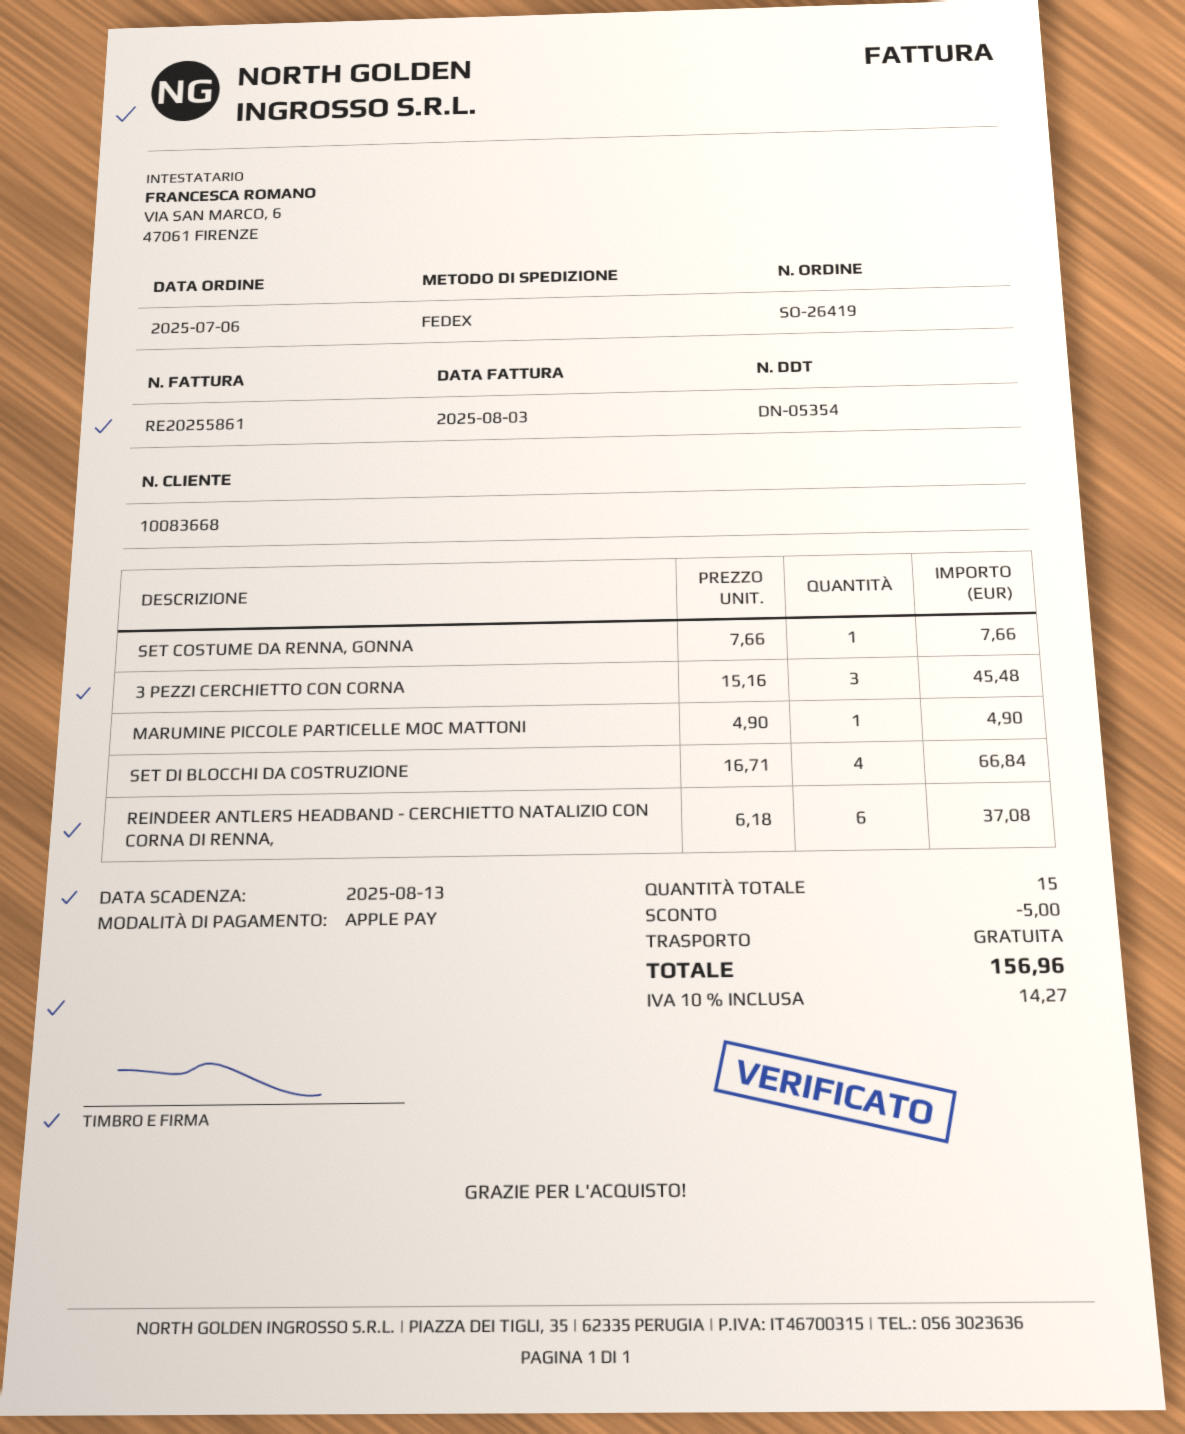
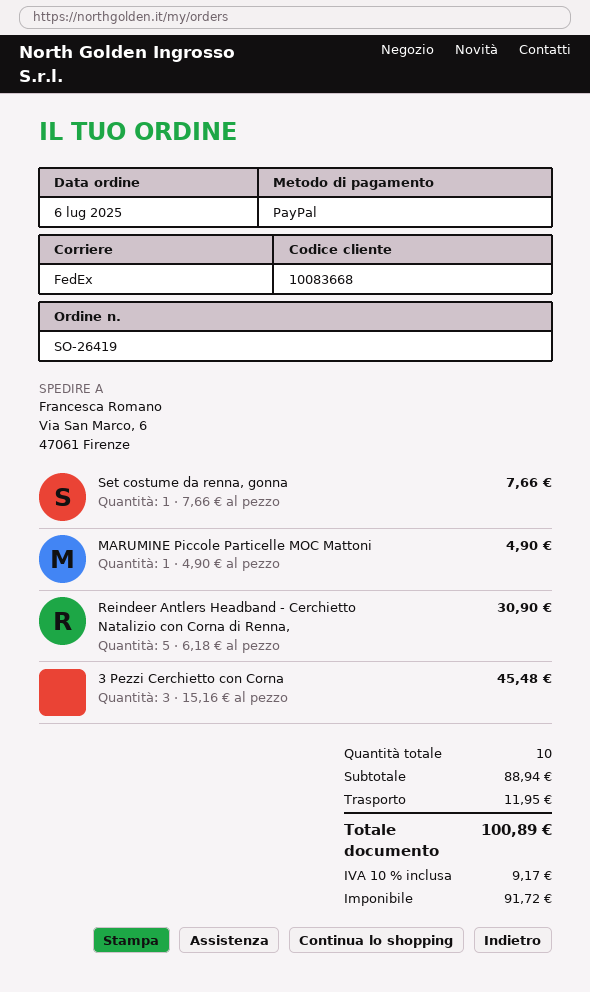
payment method: Apple Pay -> PayPal
SET DI BLOCCHI DA COSTRUZIONE: 4 x 16.71 = 66.84 -> none
REINDEER ANTLERS HEADBAND - CERCHIETTO NATALIZIO CON CORNA DI RENNA,: 6 x 6.18 = 37.08 -> 5 x 6.18 = 30.90
total quantity: 15 -> 10
discount: 5.00 -> none
shipping: 0.00 -> 11.95
tax: 10% = 14.27 -> 10% = 9.17
total: 156.96 -> 100.89

